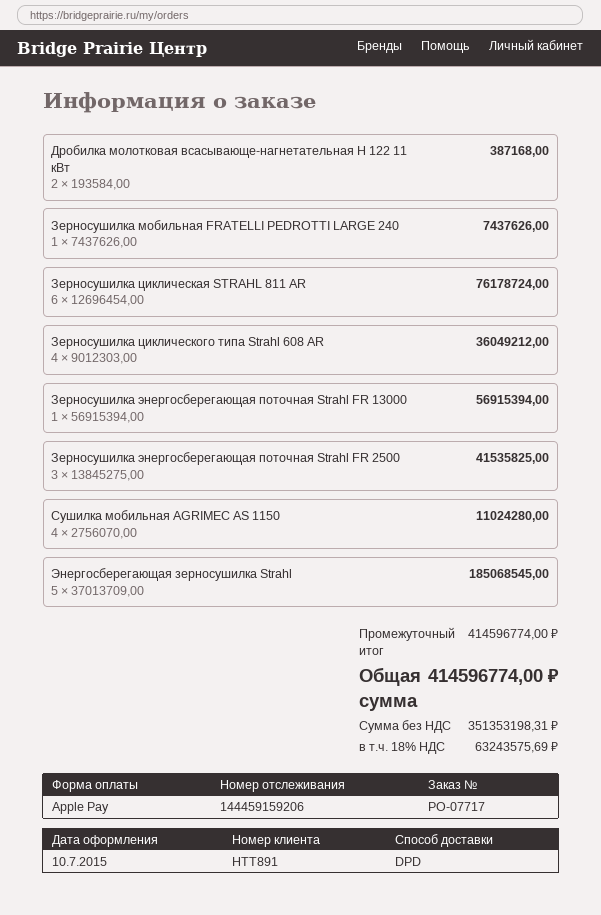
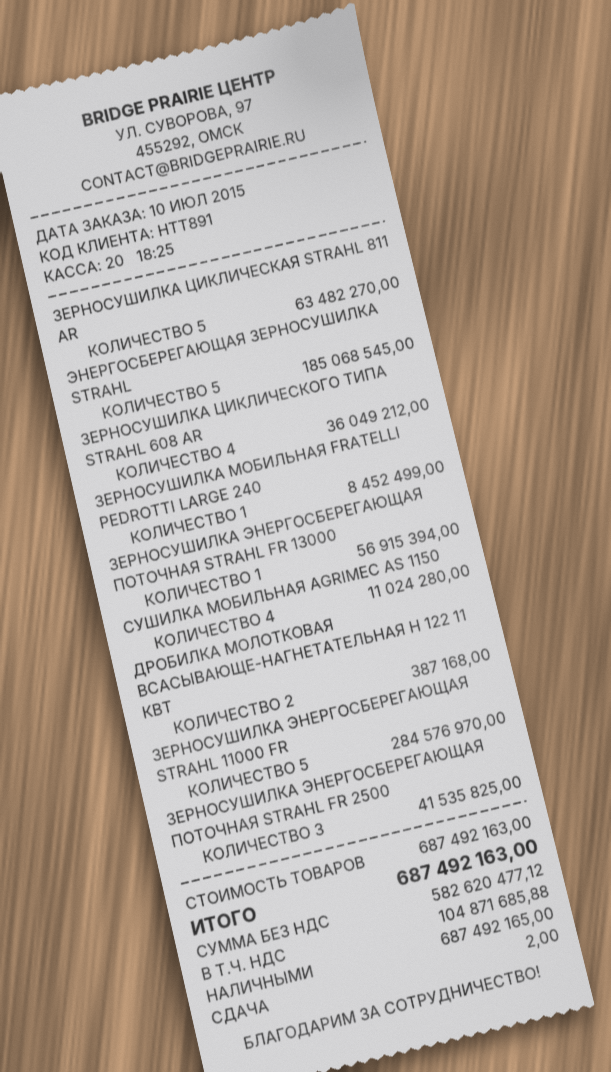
payment method: Apple Pay -> cash
Зерносушилка мобильная FRATELLI PЕDROTTI LARGE 240: 1 for 7437626.00 -> 1 for 8452499.00
Зерносушилка циклическая STRAHL 811 АR: 6 for 76178724.00 -> 5 for 63482270.00
ЗЕРНОСУШИЛКА ЭНЕРГОСБЕРЕГАЮЩАЯ STRAHL 11000 FR: none -> 5 for 284576970.00
subtotal: 414596774.00 -> 687492163.00
net: 351353198.31 -> 582620477.12
tax: 63243575.69 -> 104871685.88
total: 414596774.00 -> 687492163.00

